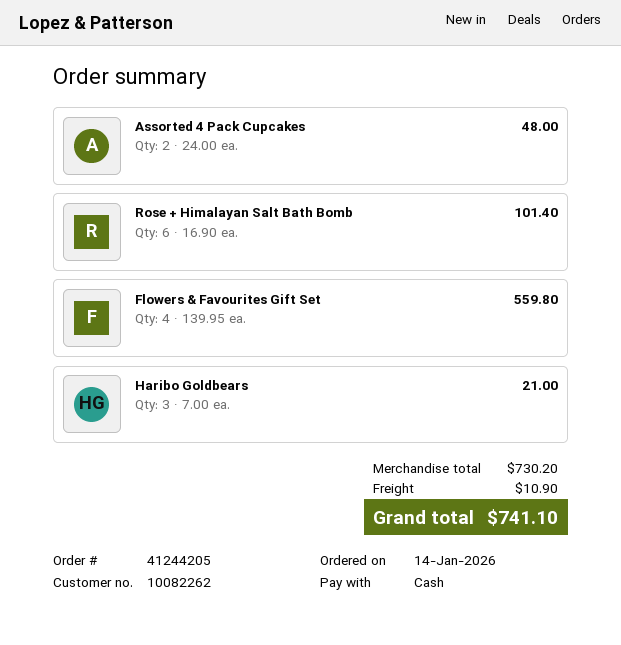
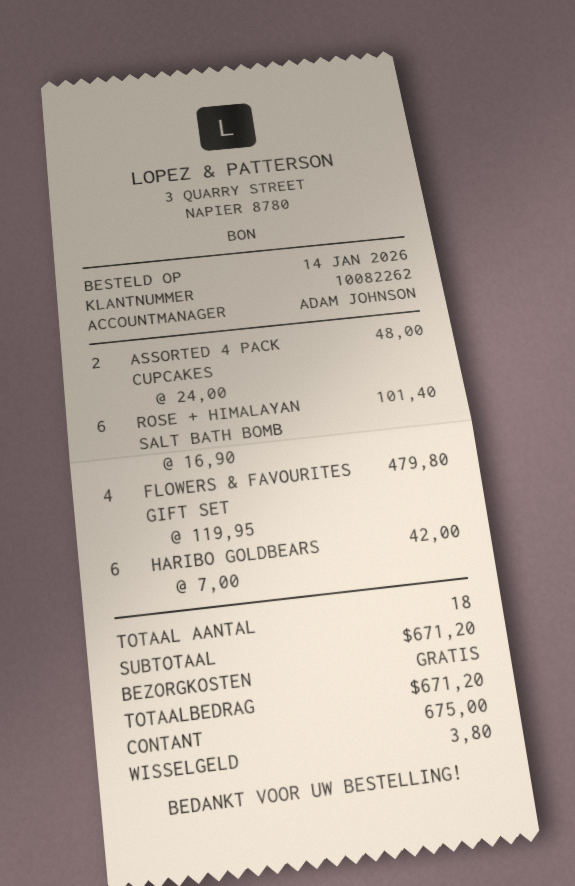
Flowers & Favourites Gift Set: 4 x 139.95 = 559.80 -> 4 x 119.95 = 479.80
Haribo Goldbears: 3 x 7.00 = 21.00 -> 6 x 7.00 = 42.00
subtotal: 730.20 -> 671.20
shipping: 10.90 -> 0.00
total: 741.10 -> 671.20

